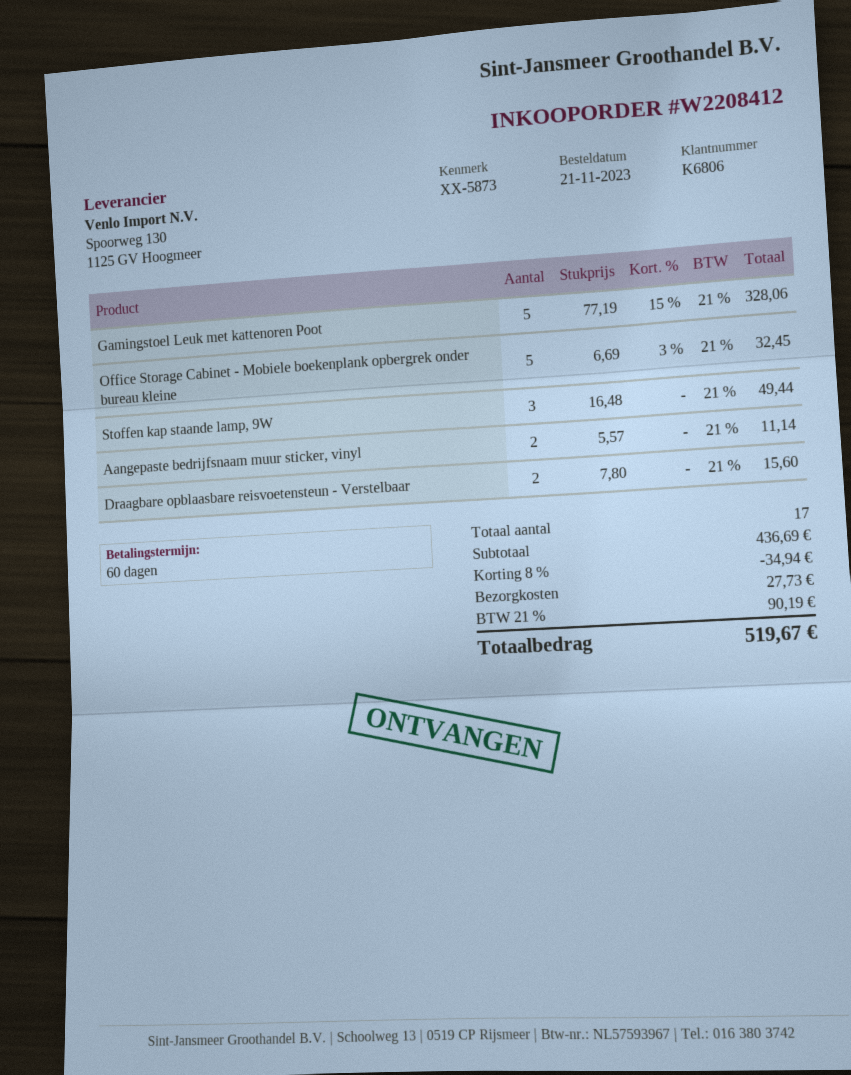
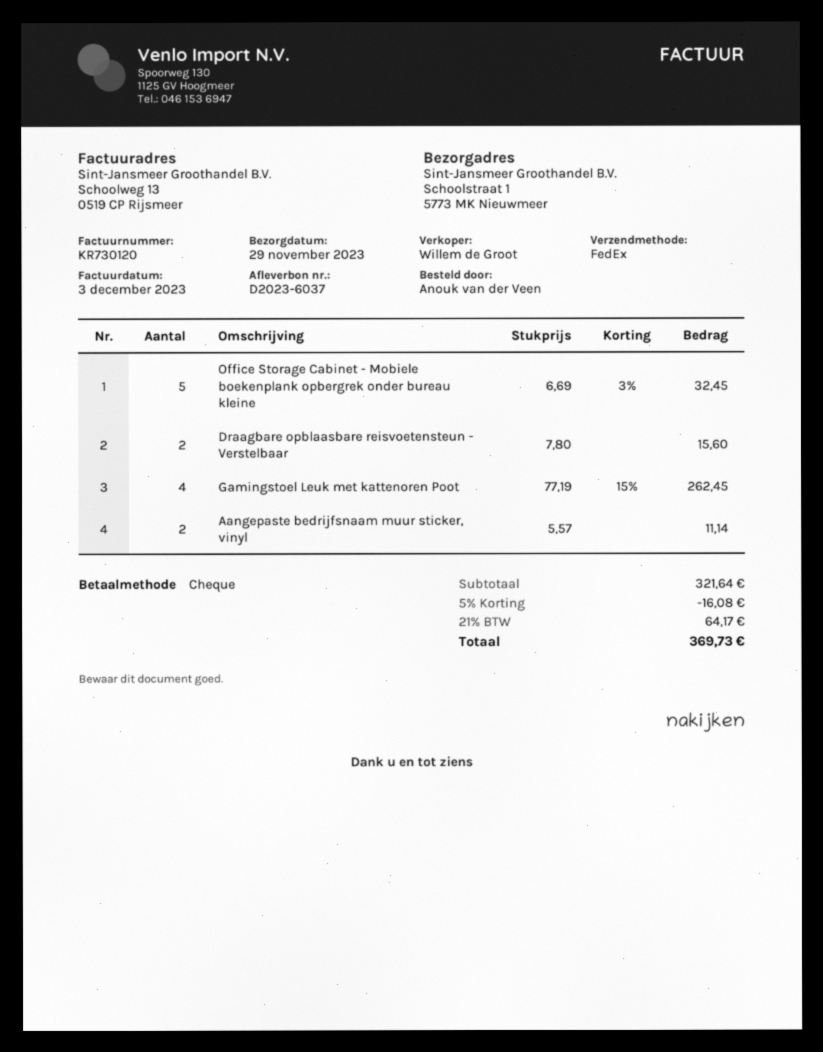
Gamingstoel Leuk met kattenoren Poot: 5 x 77.19 - 15% = 328.06 -> 4 x 77.19 - 15% = 262.45
Stoffen kap staande lamp, 9W: 3 x 16.48 = 49.44 -> none
subtotal: 436.69 -> 321.64
discount: 8% = 34.94 -> 5% = 16.08
shipping: 27.73 -> none
tax: 21% = 90.19 -> 21% = 64.17
total: 519.67 -> 369.73

